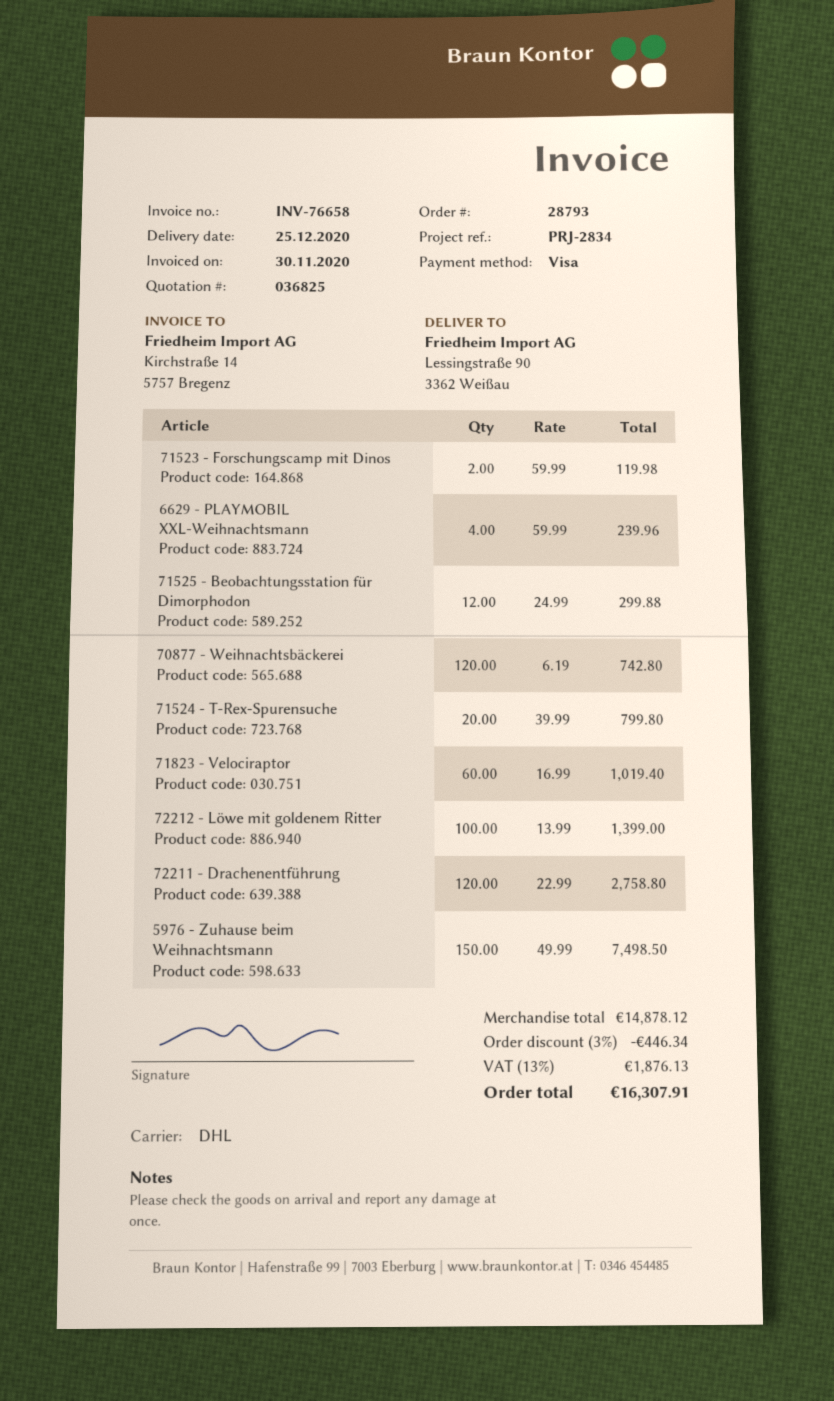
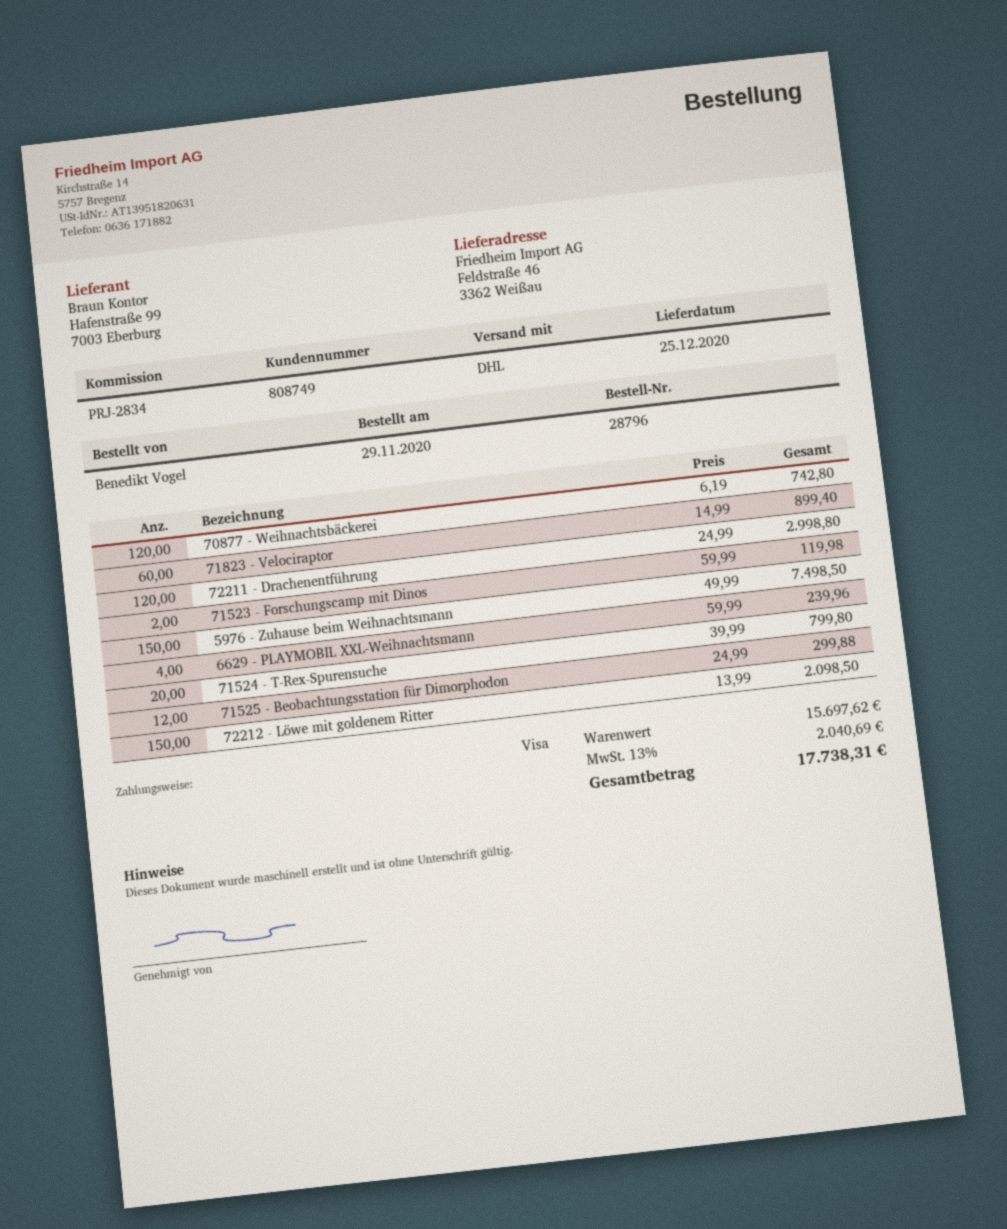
order number: 28793 -> 28796
ship to: Lessingstraße 90, 3362 Weißau -> Feldstraße 46, 3362 Weißau
71823 - Velociraptor: 60 x 16.99 = 1019.40 -> 60 x 14.99 = 899.40
72212 - Löwe mit goldenem Ritter: 100 x 13.99 = 1399.00 -> 150 x 13.99 = 2098.50
72211 - Drachenentführung: 120 x 22.99 = 2758.80 -> 120 x 24.99 = 2998.80
subtotal: 14878.12 -> 15697.62
discount: 3% = 446.34 -> none
tax: 13% = 1876.13 -> 13% = 2040.69
total: 16307.91 -> 17738.31

